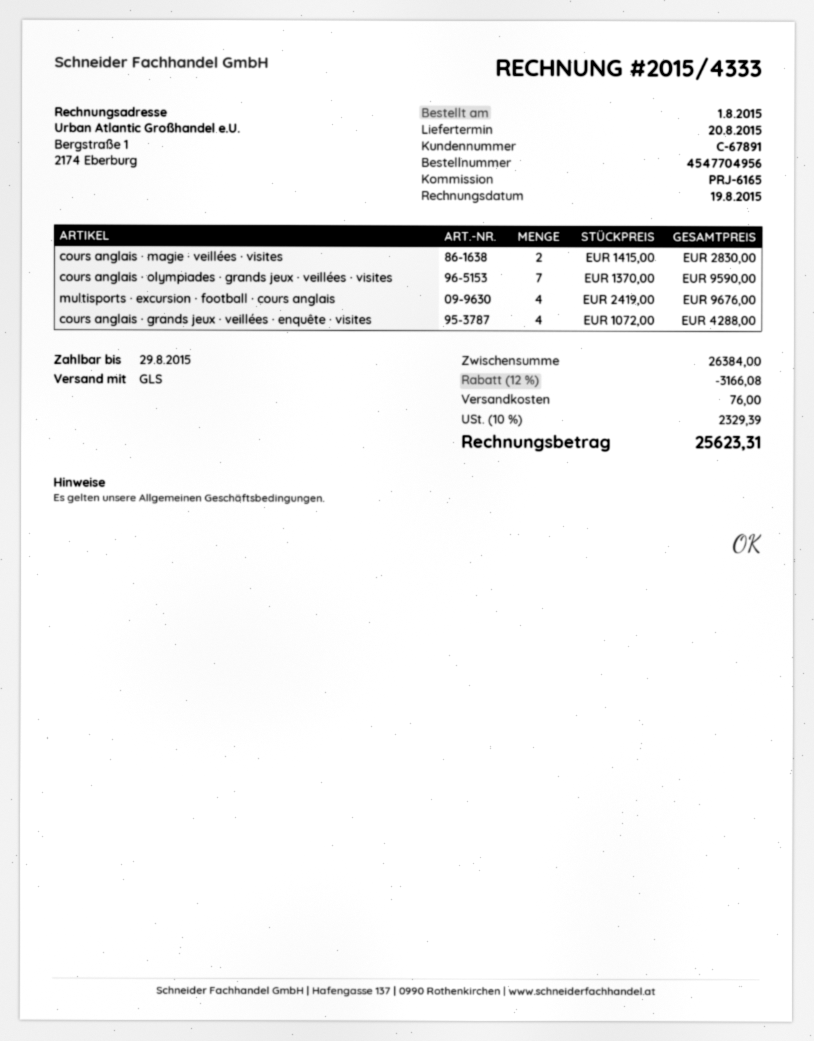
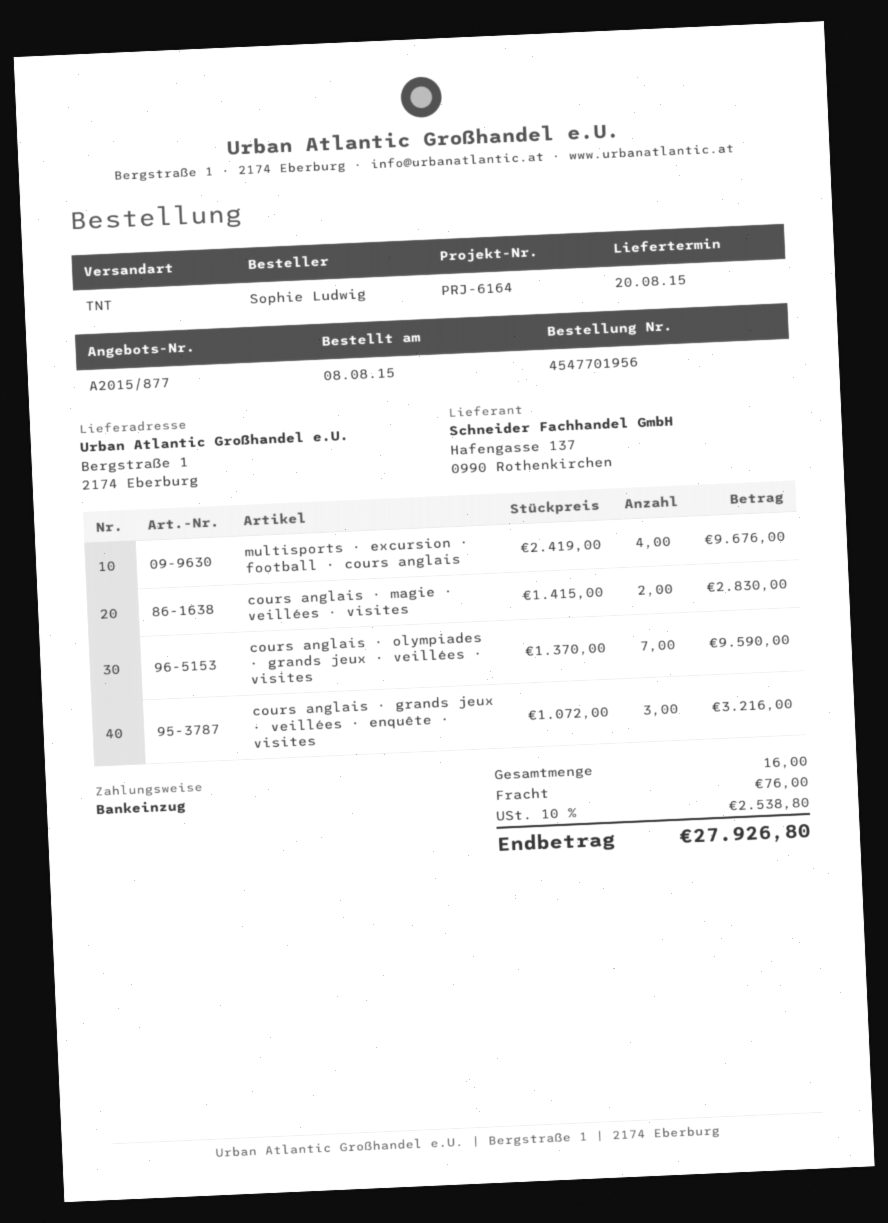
order number: 4547704956 -> 4547701956
order date: 2015-08-01 -> 2015-08-08
reference: PRJ-6165 -> PRJ-6164
shipping method: GLS -> TNT
cours anglais · grands jeux · veillées · enquête · visites: 4 x 1072.00 = 4288.00 -> 3 x 1072.00 = 3216.00
discount: 12% = 3166.08 -> none
tax: 10% = 2329.39 -> 10% = 2538.80
total: 25623.31 -> 27926.80

